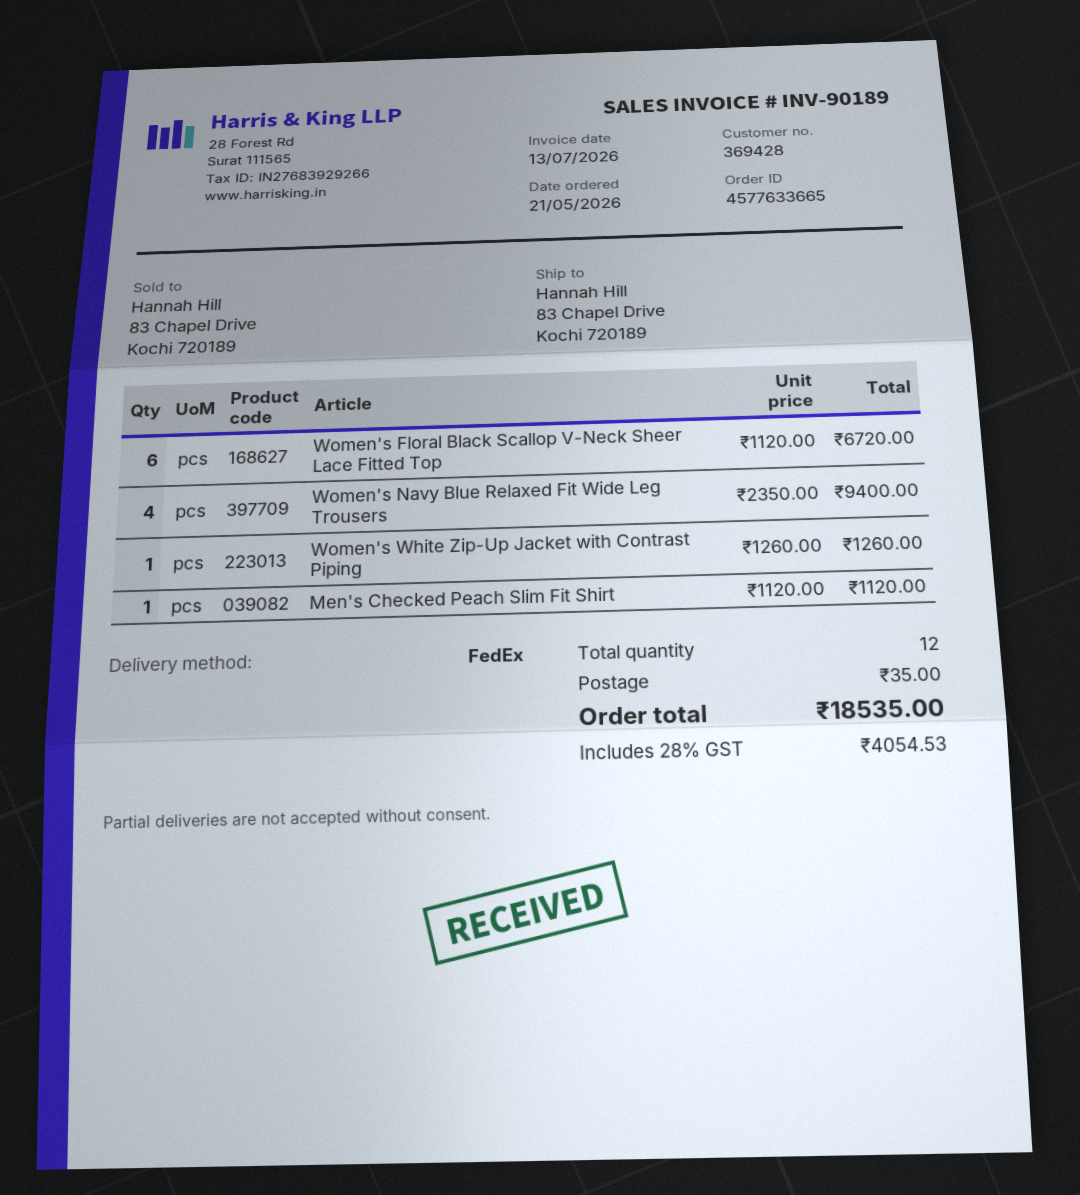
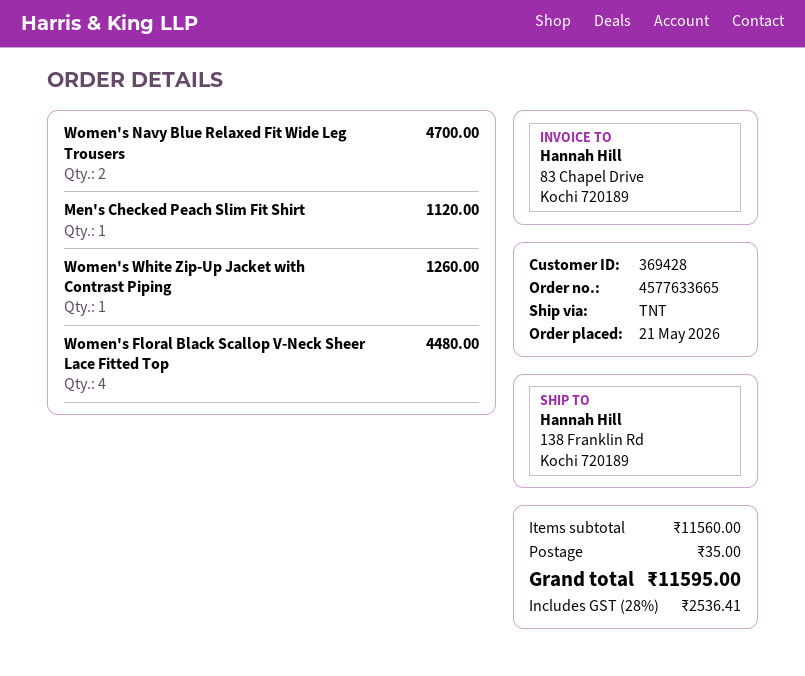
shipping method: FedEx -> TNT
ship to: 83 Chapel Drive, Kochi 720189 -> 138 Franklin Rd, Kochi 720189
Women's Floral Black Scallop V-Neck Sheer Lace Fitted Top: 6 for 6720.00 -> 4 for 4480.00
Women's Navy Blue Relaxed Fit Wide Leg Trousers: 4 for 9400.00 -> 2 for 4700.00
tax: 28% = 4054.53 -> 28% = 2536.41
total: 18535.00 -> 11595.00

